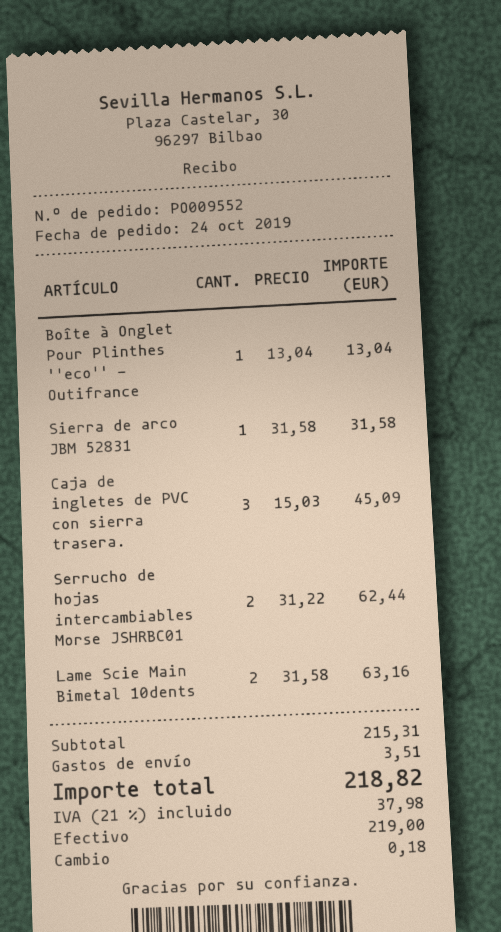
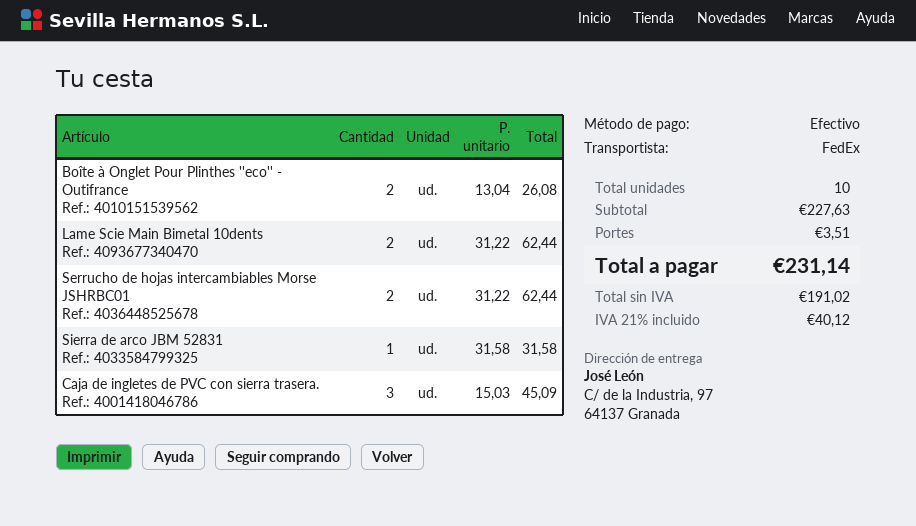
Boîte à Onglet Pour Plinthes ''eco'' - Outifrance: 1 x 13.04 = 13.04 -> 2 x 13.04 = 26.08
Lame Scie Main Bimetal 10dents: 2 x 31.58 = 63.16 -> 2 x 31.22 = 62.44
subtotal: 215.31 -> 227.63
tax: 21% = 37.98 -> 21% = 40.12
total: 218.82 -> 231.14

